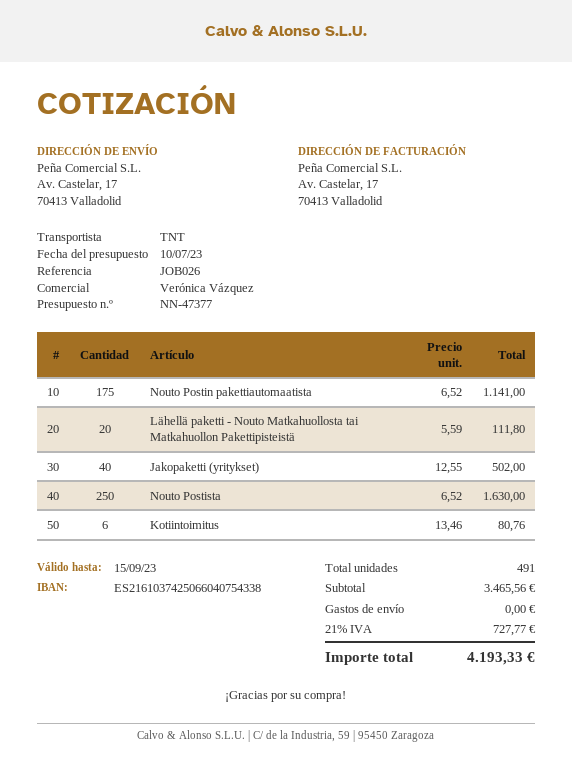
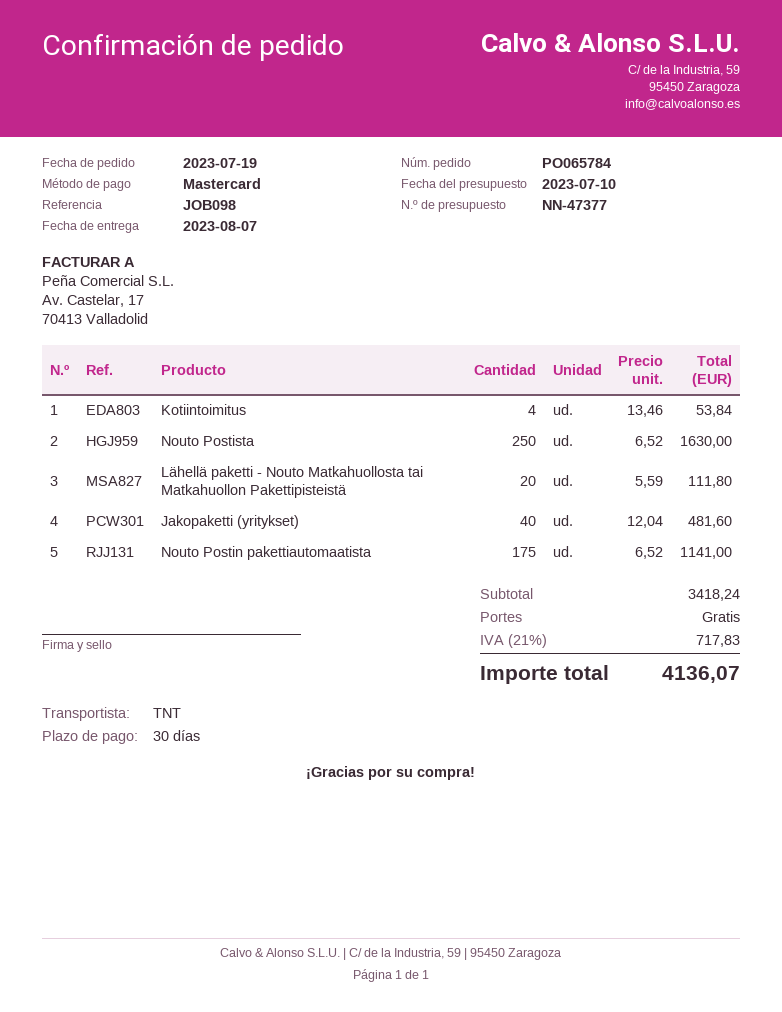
reference: JOB026 -> JOB098
Jakopaketti (yritykset): 40 x 12.55 = 502.00 -> 40 x 12.04 = 481.60
Kotiintoimitus: 6 x 13.46 = 80.76 -> 4 x 13.46 = 53.84
subtotal: 3465.56 -> 3418.24
tax: 21% = 727.77 -> 21% = 717.83
total: 4193.33 -> 4136.07

